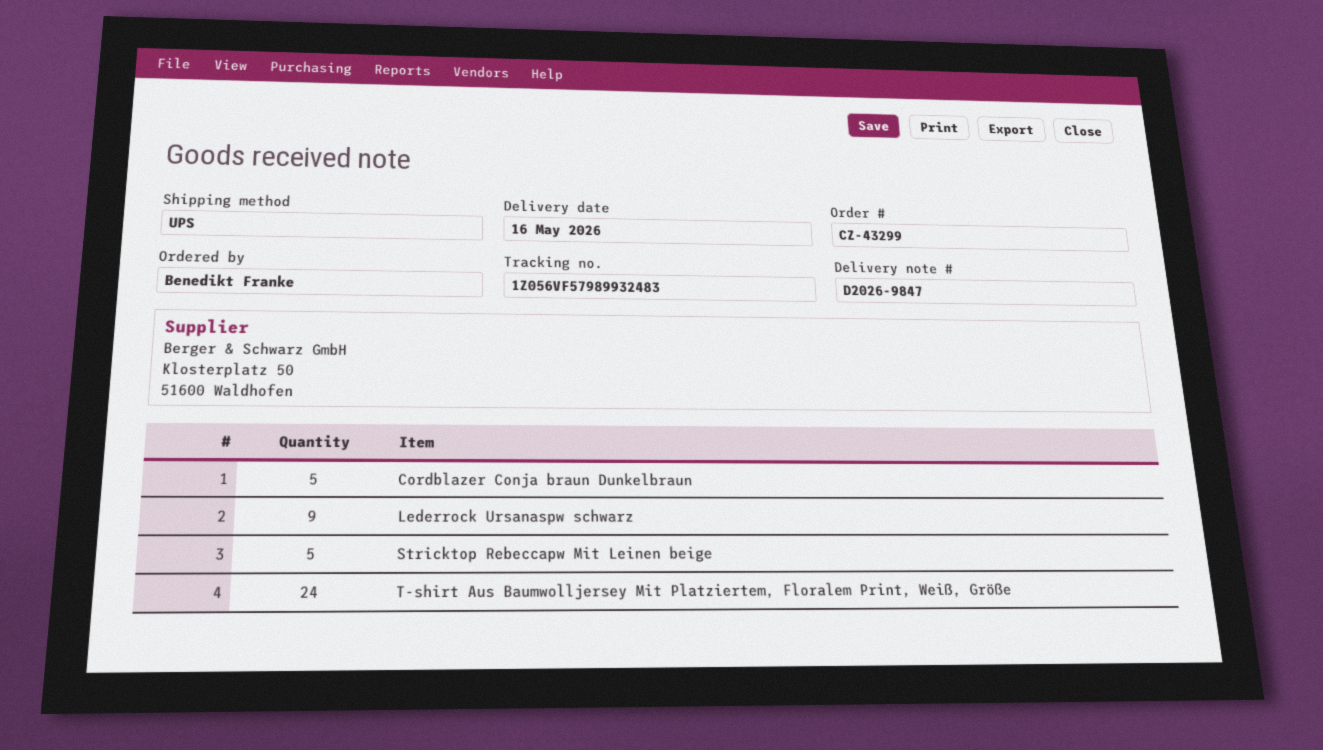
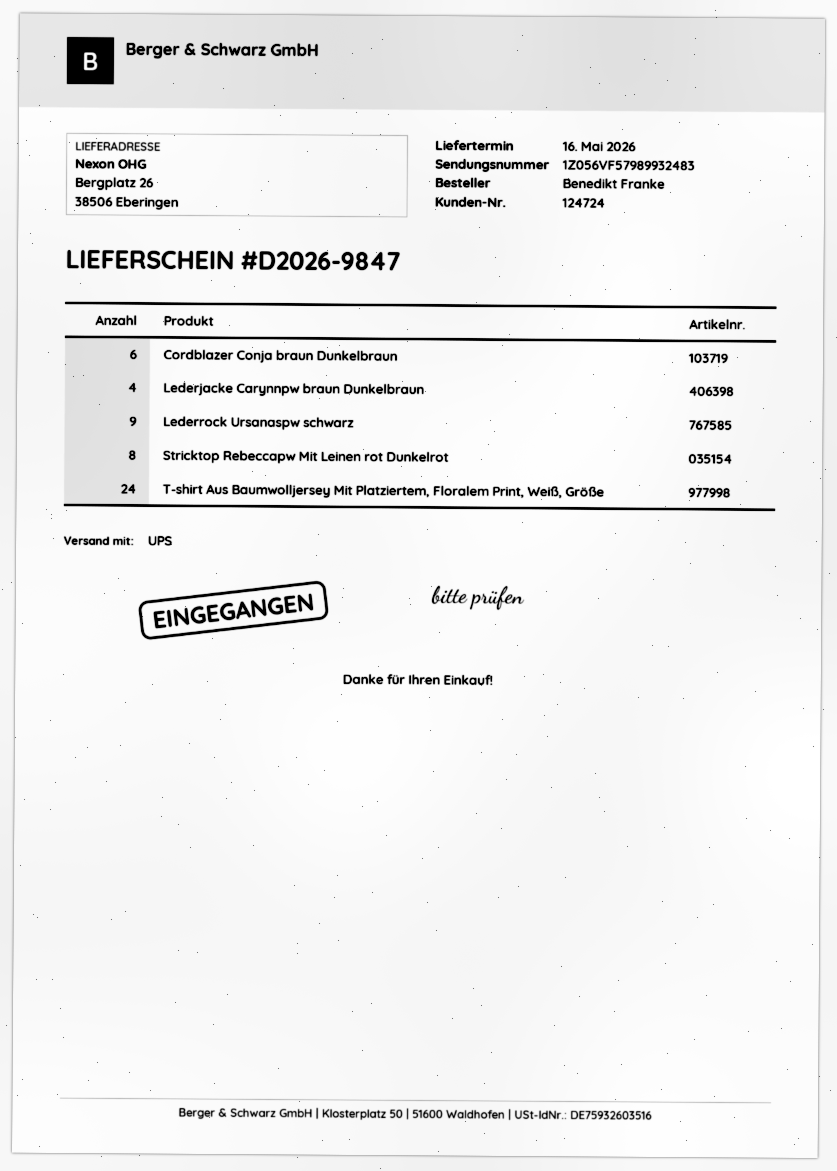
Cordblazer Conja braun Dunkelbraun: 5 -> 6
Stricktop Rebeccapw Mit Leinen beige: 5 -> none
Lederjacke Carynnpw braun Dunkelbraun: none -> 4
Stricktop Rebeccapw Mit Leinen rot Dunkelrot: none -> 8

